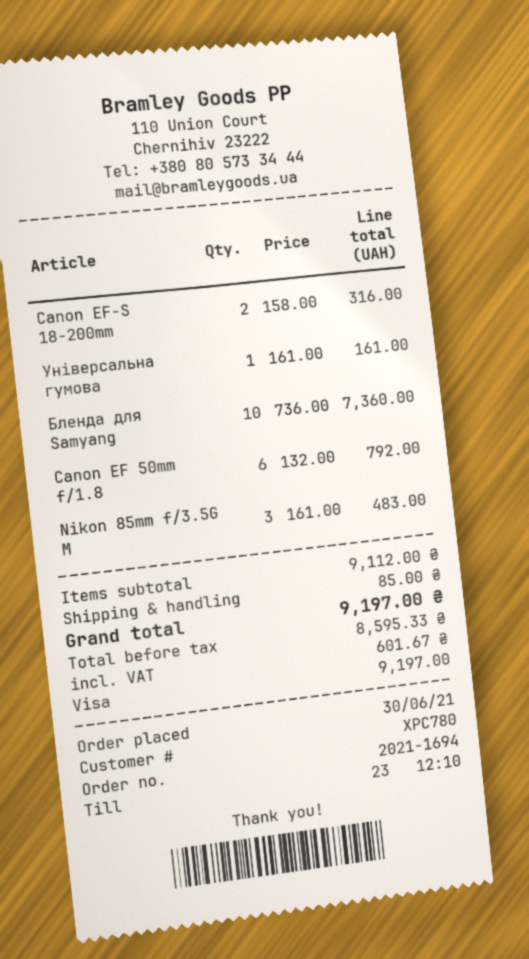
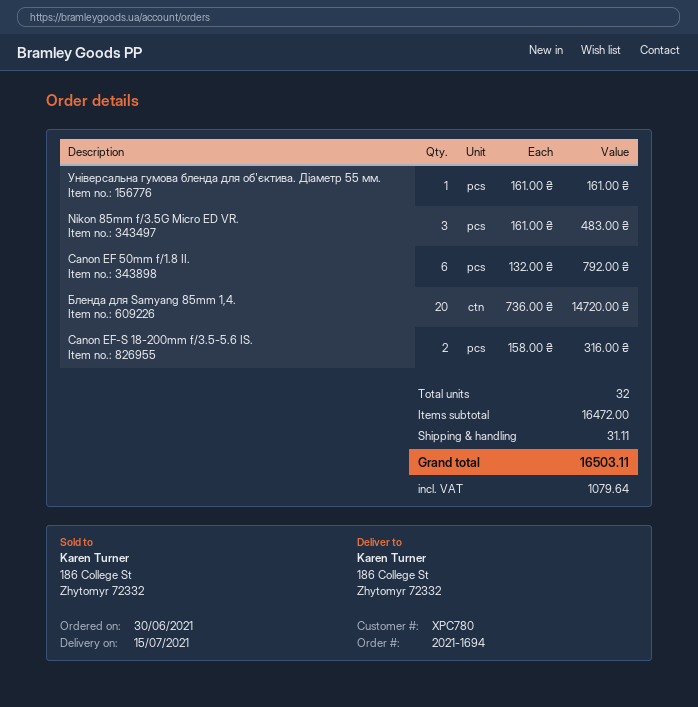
Бленда для Samyang: 10 x 736.00 = 7360.00 -> 20 x 736.00 = 14720.00
subtotal: 9112.00 -> 16472.00
shipping: 85.00 -> 31.11
tax: 601.67 -> 1079.64
total: 9197.00 -> 16503.11

